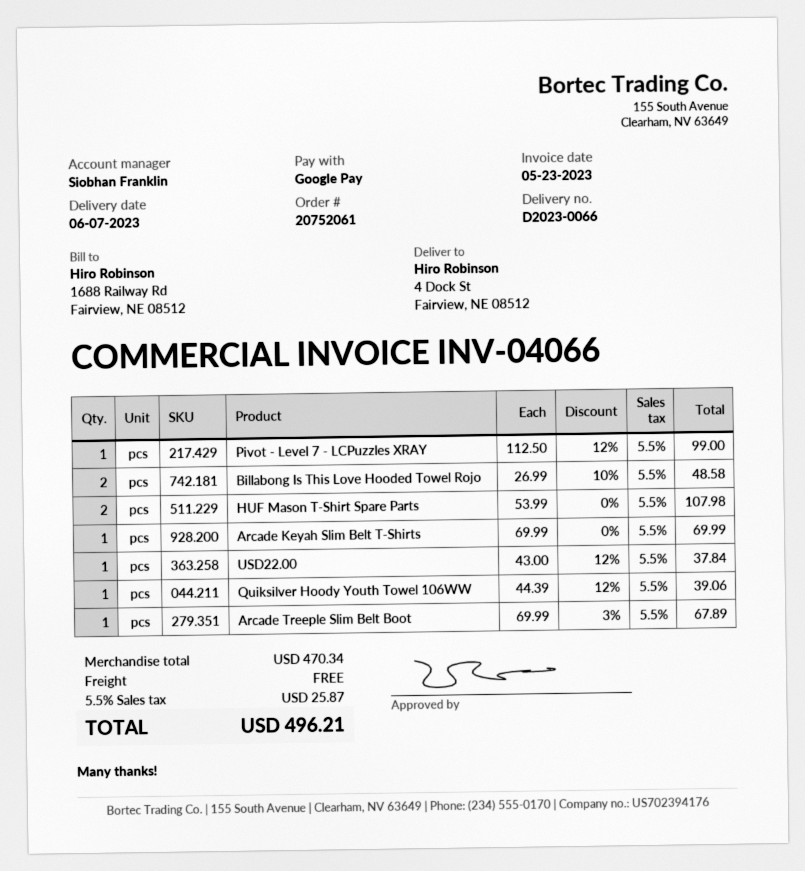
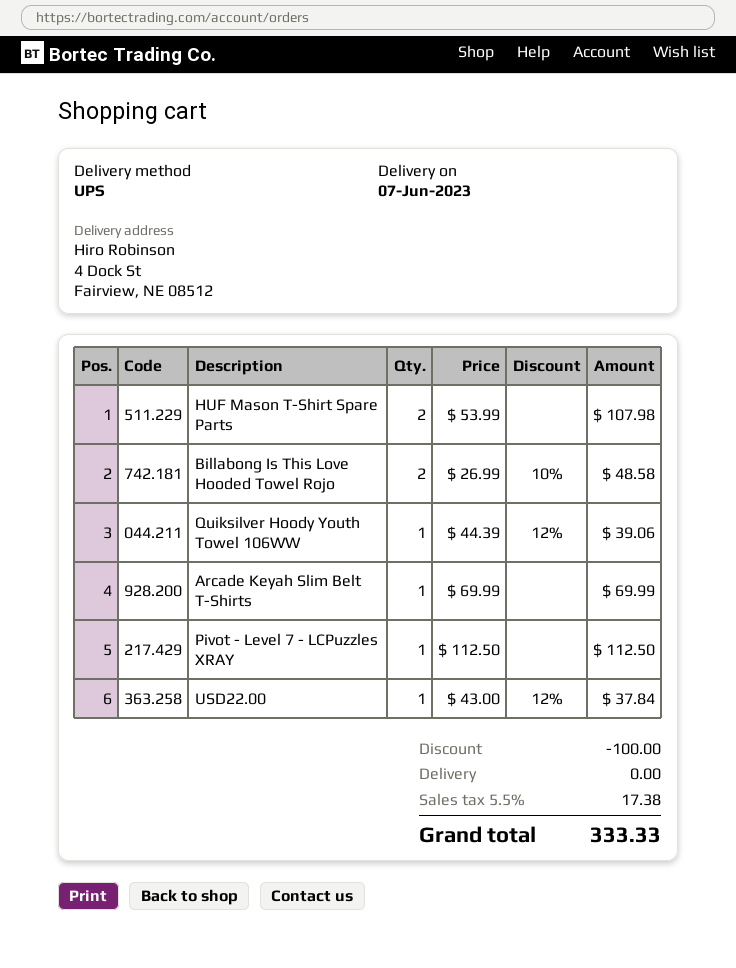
Pivot - Level 7 - LCPuzzles XRAY: 1 x 112.50 - 12% = 99.00 -> 1 x 112.50 = 112.50
Arcade Treeple Slim Belt Boot: 1 x 69.99 - 3% = 67.89 -> none
discount: none -> 100.00
tax: 5.5% = 25.87 -> 5.5% = 17.38
total: 496.21 -> 333.33

